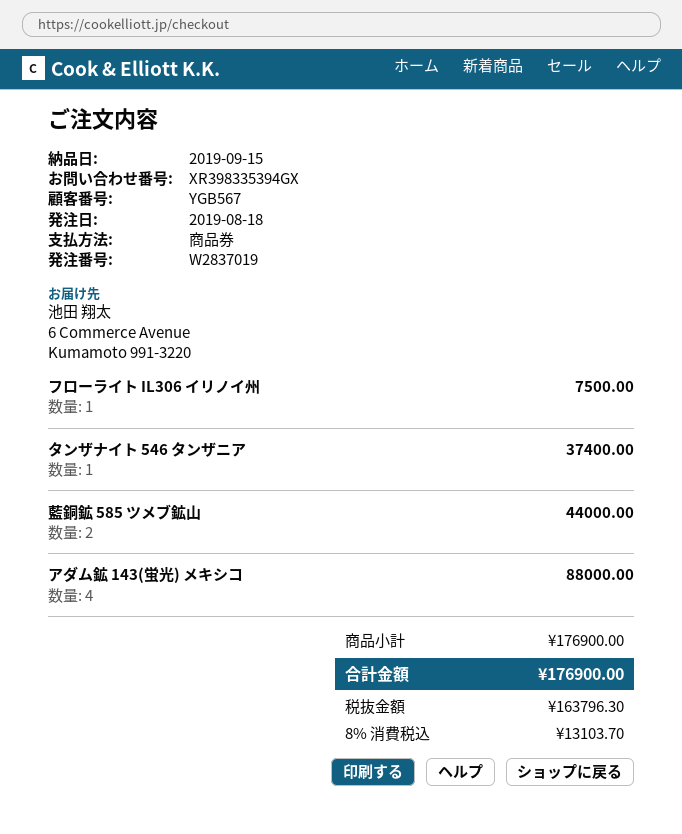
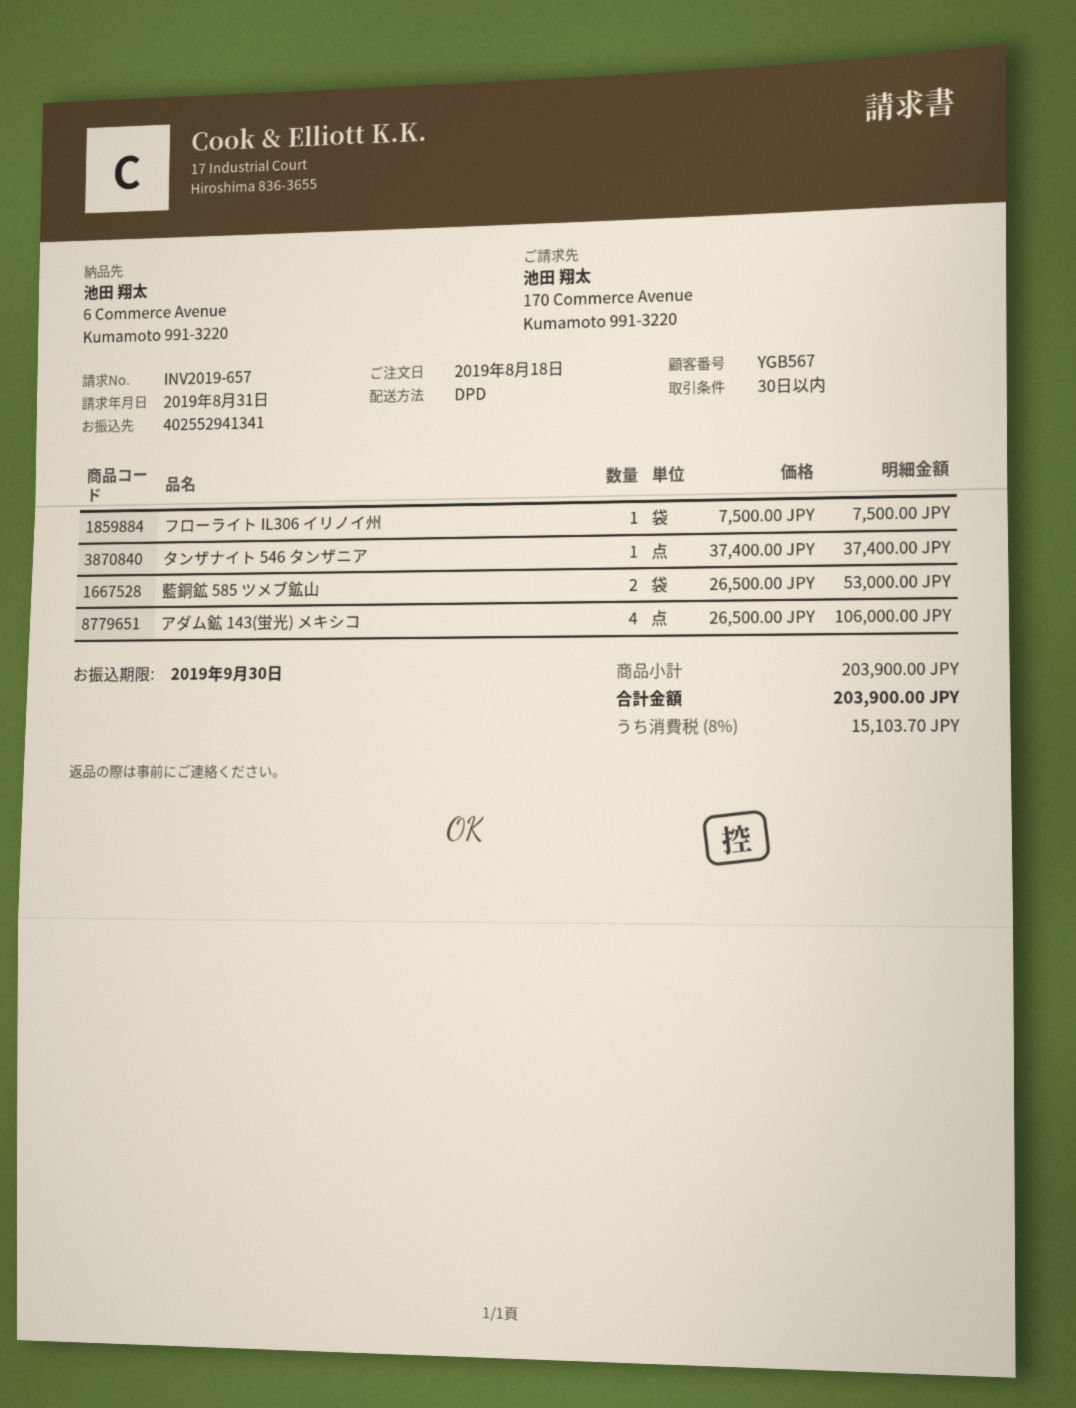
藍銅鉱 585 ツメブ鉱山: 2 for 44000.00 -> 2 for 53000.00
アダム鉱 143(蛍光) メキシコ: 4 for 88000.00 -> 4 for 106000.00
subtotal: 176900.00 -> 203900.00
tax: 8% = 13103.70 -> 8% = 15103.70
total: 176900.00 -> 203900.00

